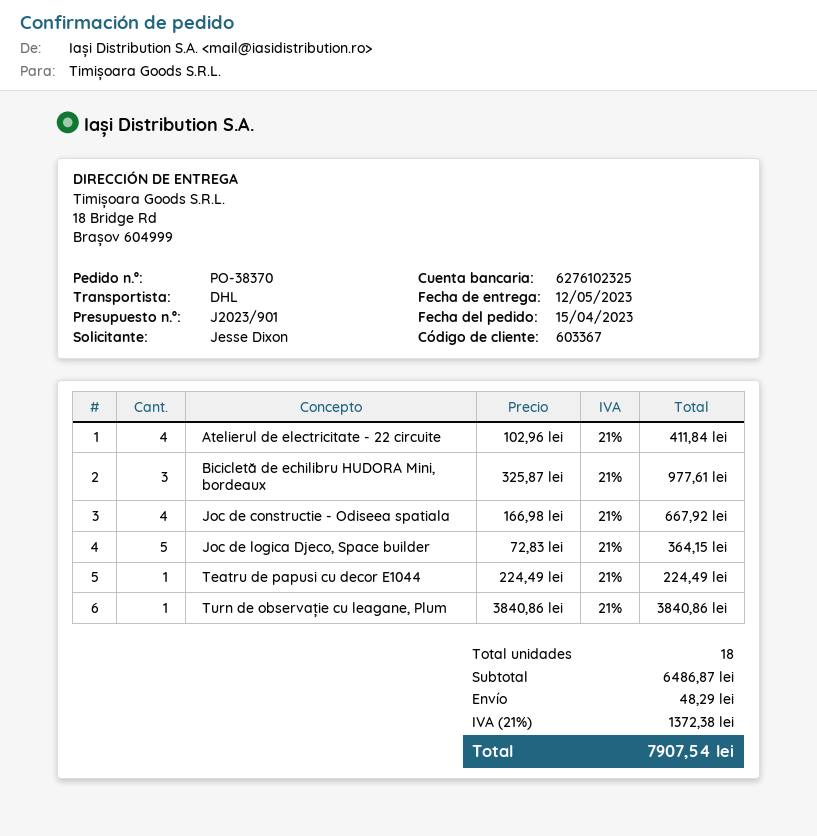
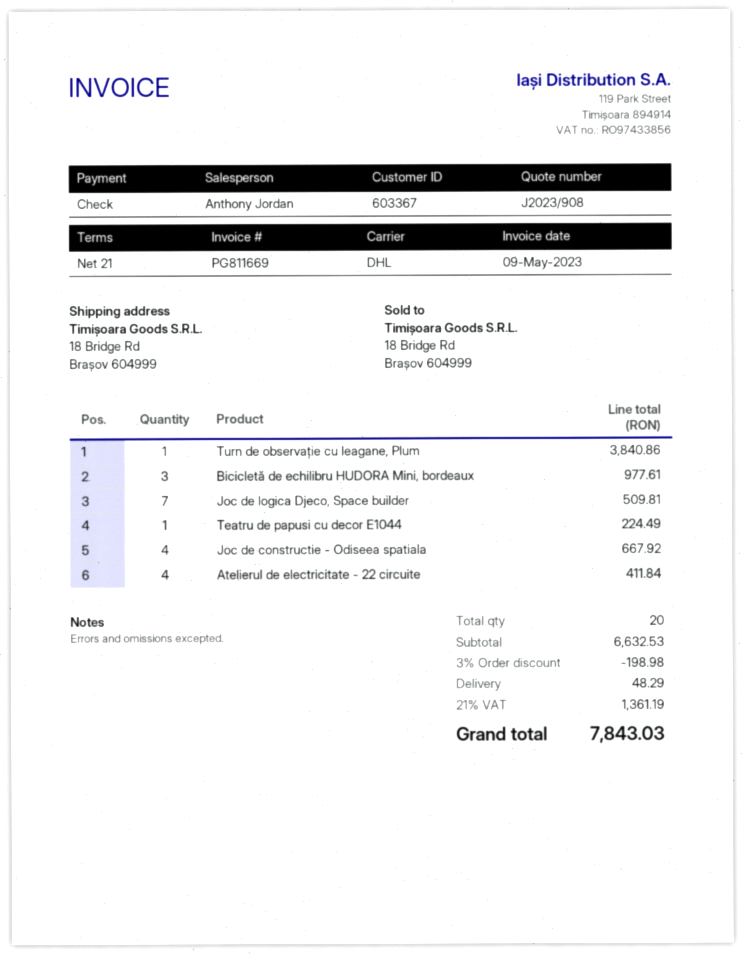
quote number: J2023/901 -> J2023/908
Joc de logica Djeco, Space builder: 5 for 364.15 -> 7 for 509.81
total quantity: 18 -> 20
subtotal: 6486.87 -> 6632.53
discount: none -> 3% = 198.98
tax: 21% = 1372.38 -> 21% = 1361.19
total: 7907.54 -> 7843.03

